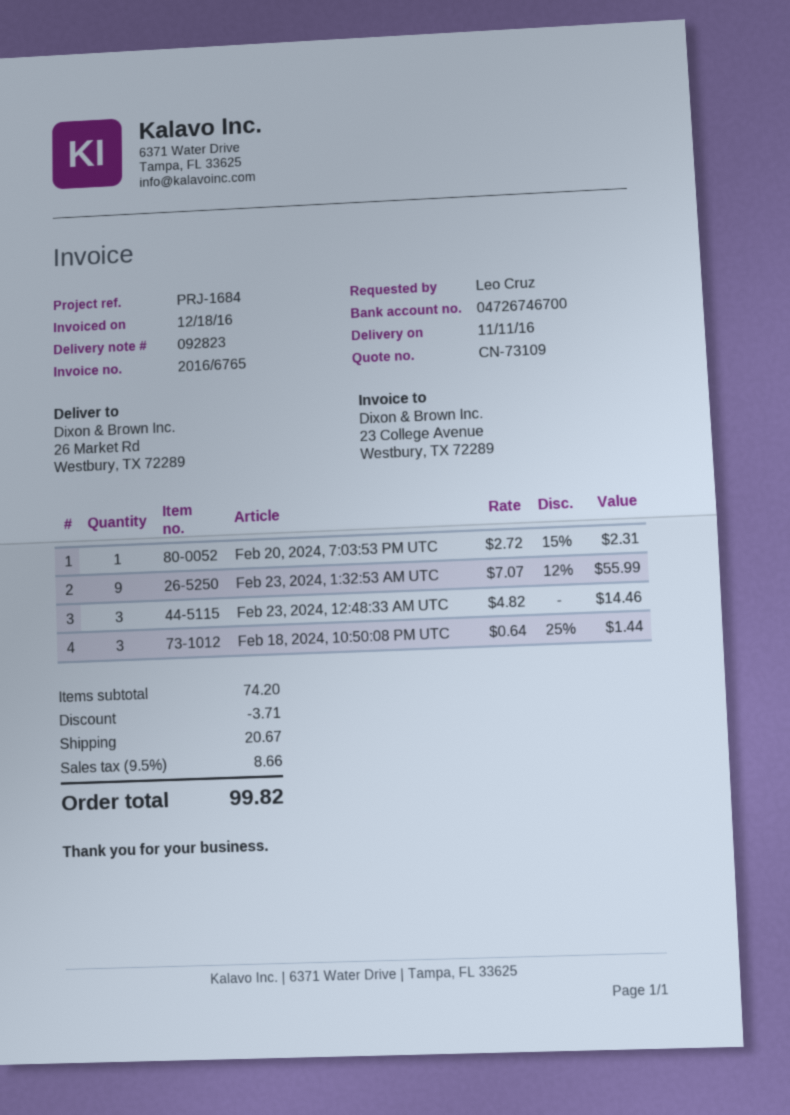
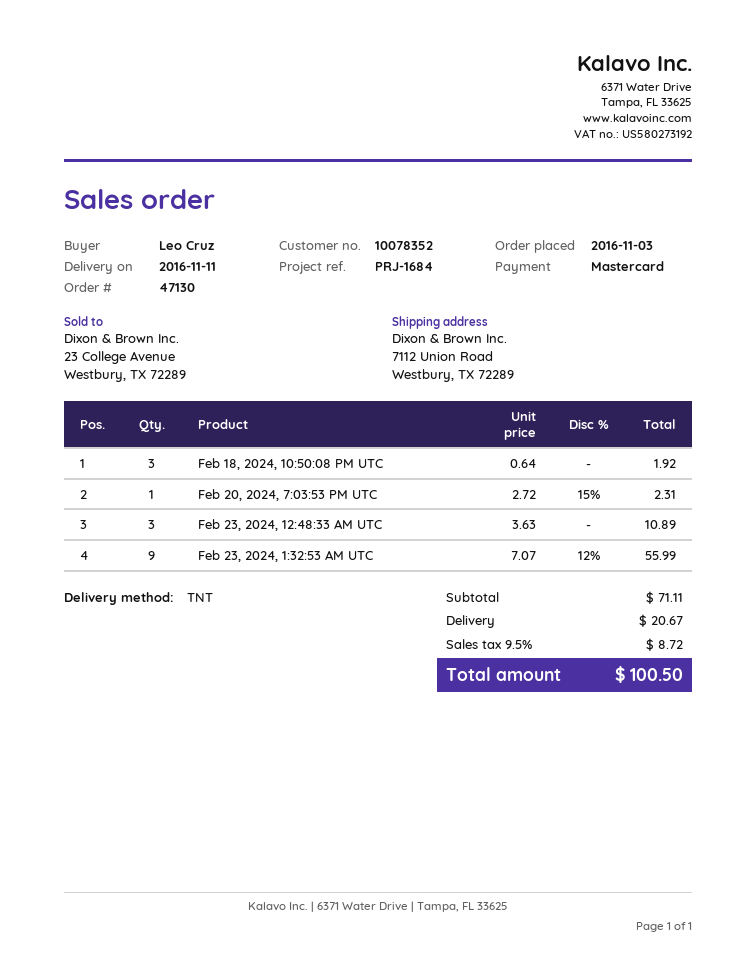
ship to: 26 Market Rd, Westbury, TX 72289 -> 7112 Union Road, Westbury, TX 72289
Feb 23, 2024, 12:48:33 AM UTC: 3 x 4.82 = 14.46 -> 3 x 3.63 = 10.89
Feb 18, 2024, 10:50:08 PM UTC: 3 x 0.64 - 25% = 1.44 -> 3 x 0.64 = 1.92
subtotal: 74.20 -> 71.11
discount: 3.71 -> none
tax: 9.5% = 8.66 -> 9.5% = 8.72
total: 99.82 -> 100.50

